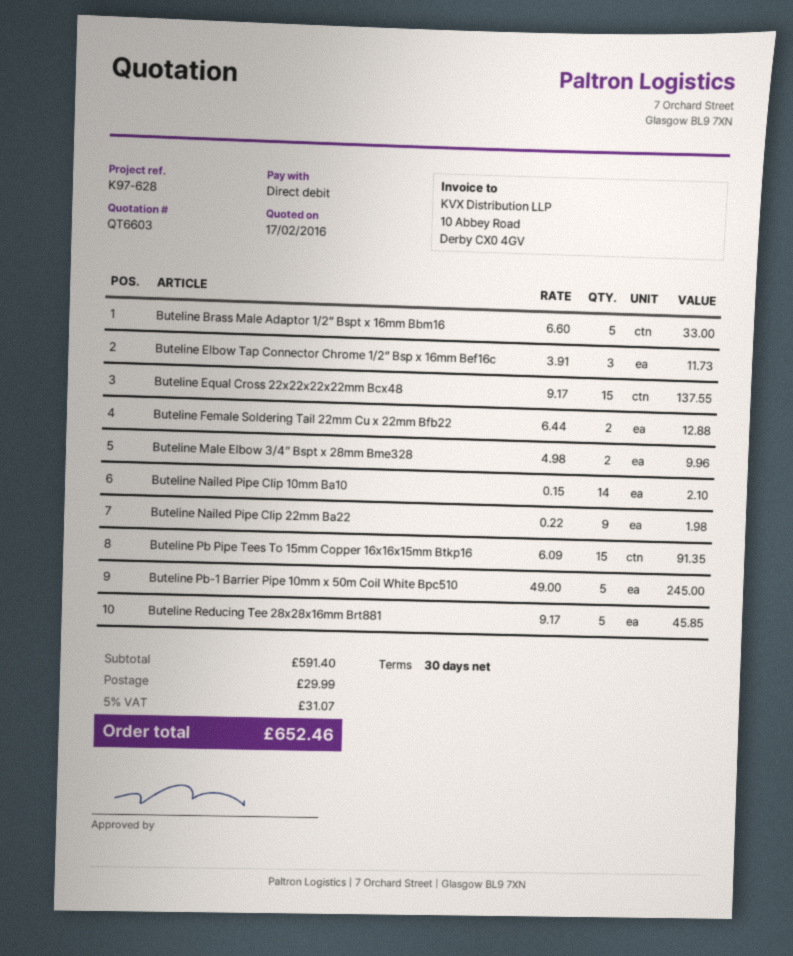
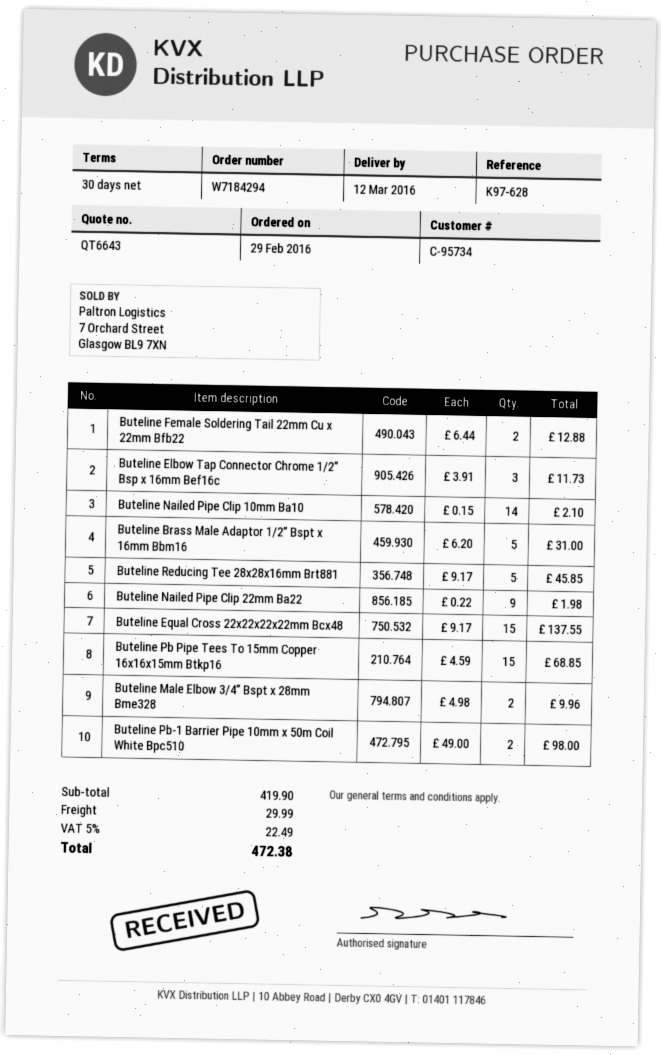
quote number: QT6603 -> QT6643
Buteline Brass Male Adaptor 1/2” Bspt x 16mm Bbm16: 5 x 6.60 = 33.00 -> 5 x 6.20 = 31.00
Buteline Pb Pipe Tees To 15mm Copper 16x16x15mm Btkp16: 15 x 6.09 = 91.35 -> 15 x 4.59 = 68.85
Buteline Pb-1 Barrier Pipe 10mm x 50m Coil White Bpc510: 5 x 49.00 = 245.00 -> 2 x 49.00 = 98.00
subtotal: 591.40 -> 419.90
tax: 5% = 31.07 -> 5% = 22.49
total: 652.46 -> 472.38

